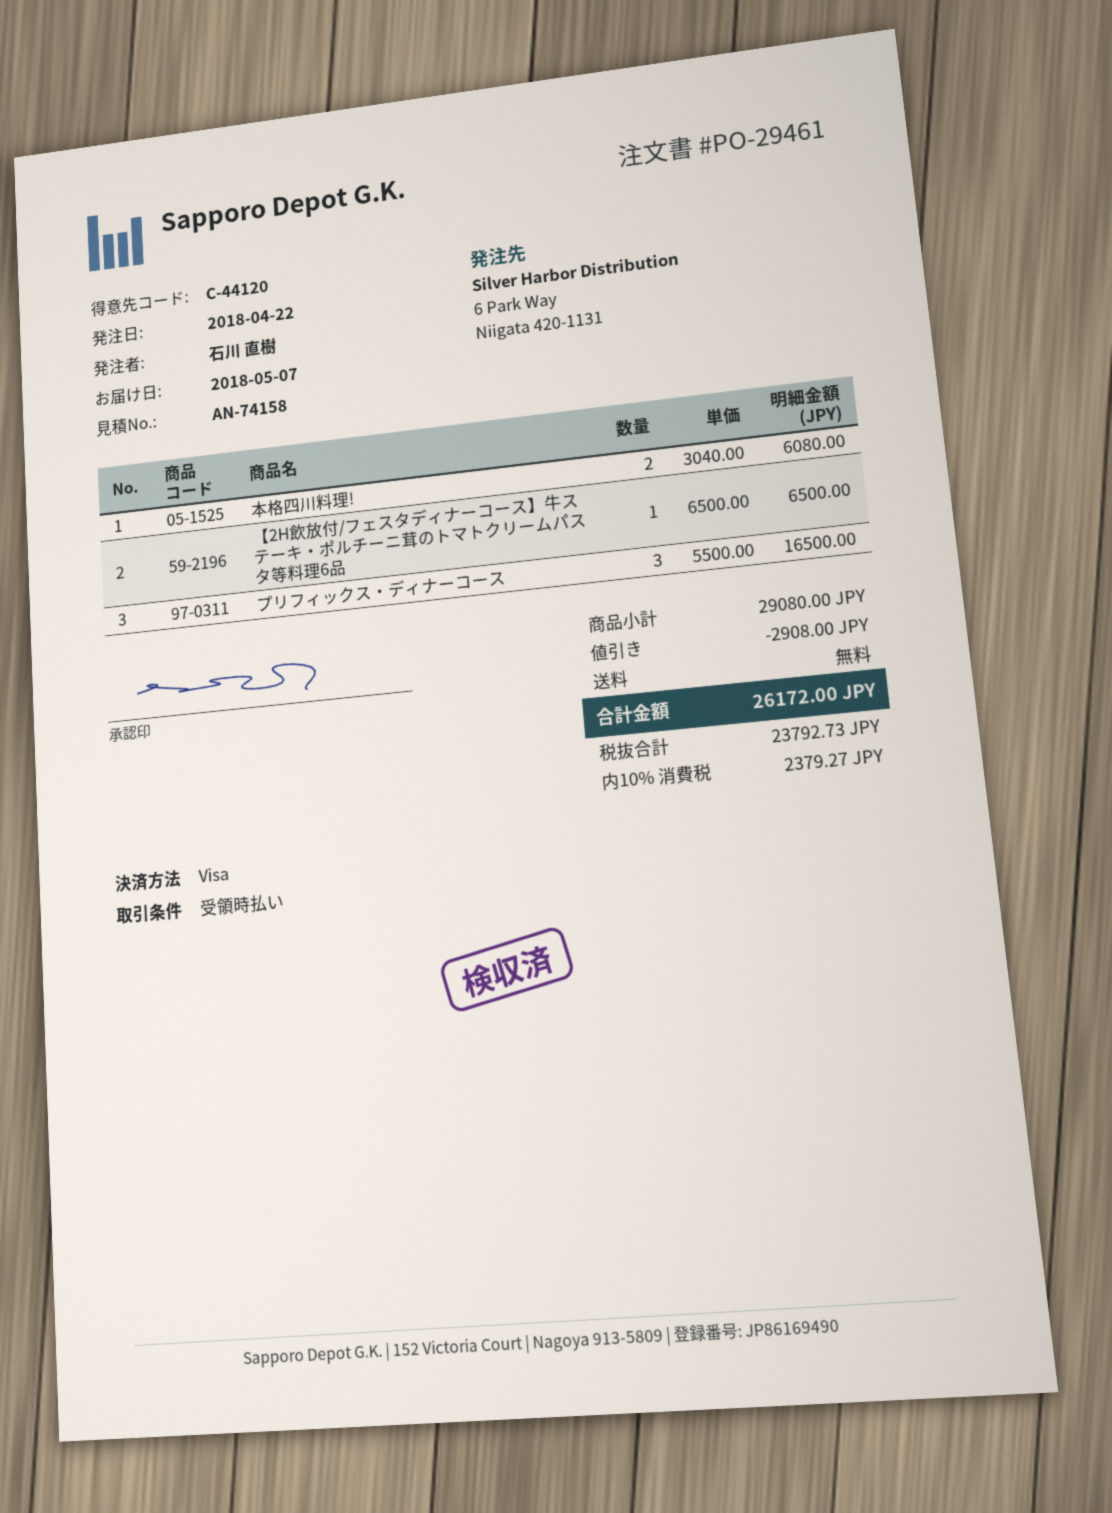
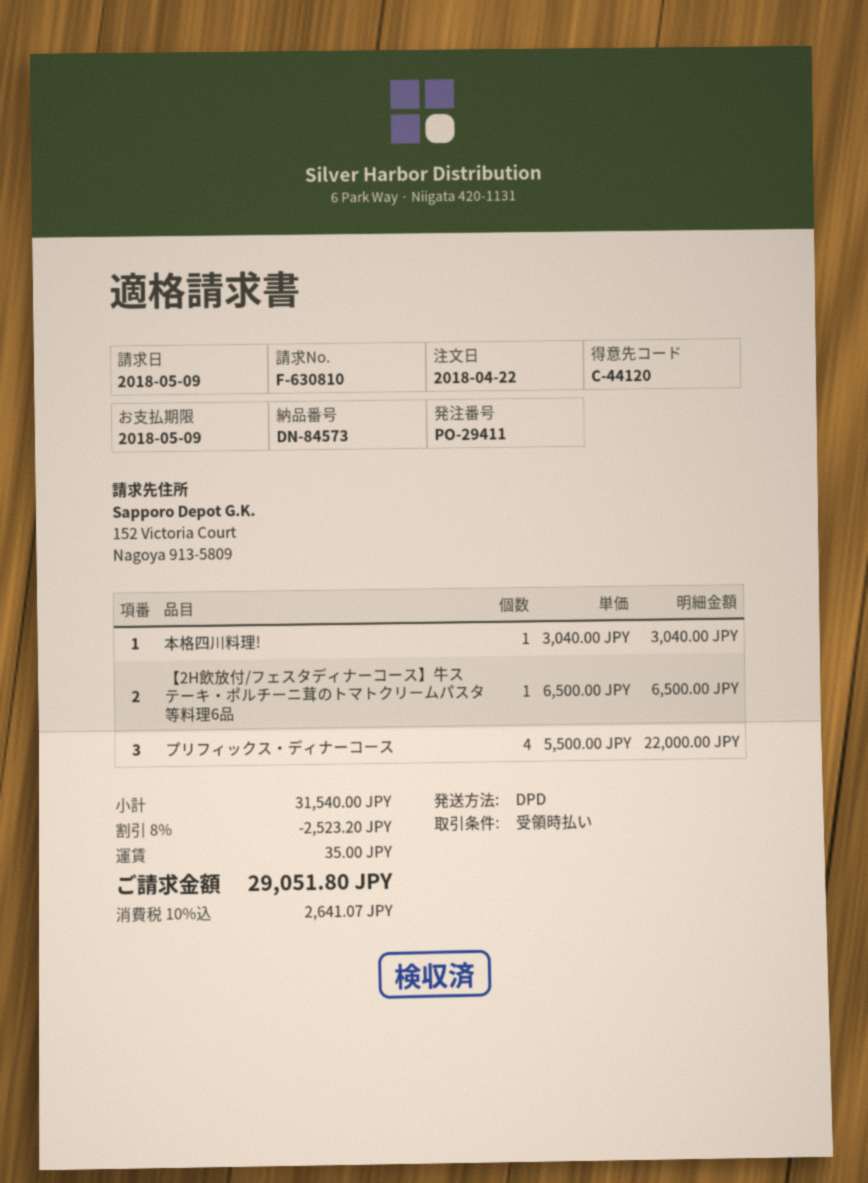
order number: PO-29461 -> PO-29411
本格四川料理!: 2 x 3040.00 = 6080.00 -> 1 x 3040.00 = 3040.00
プリフィックス・ディナーコース: 3 x 5500.00 = 16500.00 -> 4 x 5500.00 = 22000.00
subtotal: 29080.00 -> 31540.00
discount: 2908.00 -> 2523.20
shipping: 0.00 -> 35.00
tax: 10% = 2379.27 -> 10% = 2641.07
total: 26172.00 -> 29051.80

